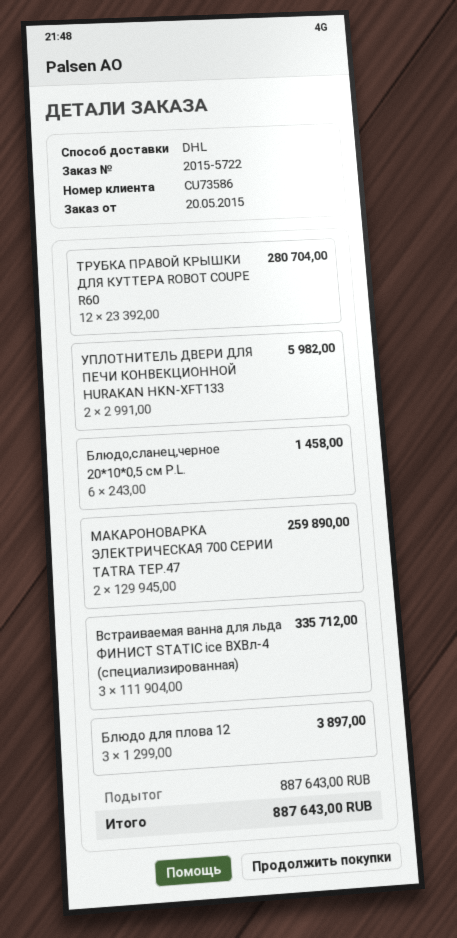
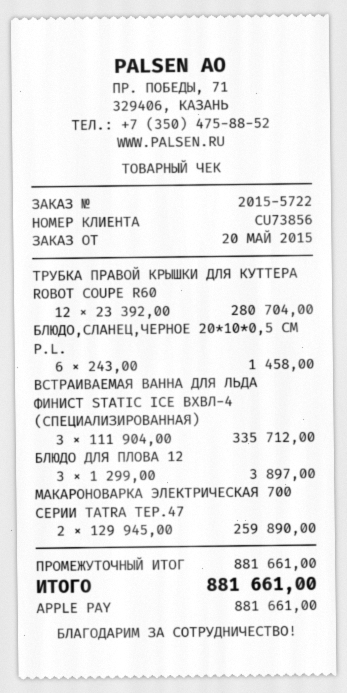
customer number: CU73586 -> CU73856
УПЛОТНИТЕЛЬ ДВЕРИ ДЛЯ ПЕЧИ КОНВЕКЦИОННОЙ HURAKAN HKN-XFT133: 2 x 2991.00 = 5982.00 -> none
subtotal: 887643.00 -> 881661.00
total: 887643.00 -> 881661.00

